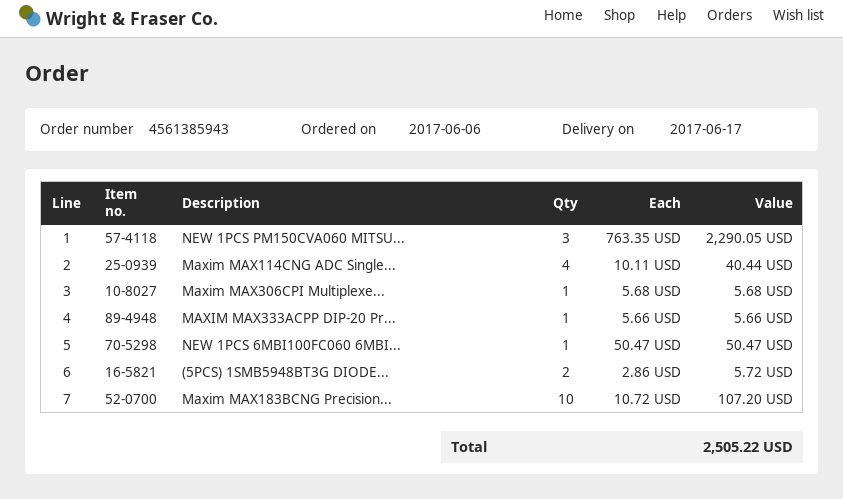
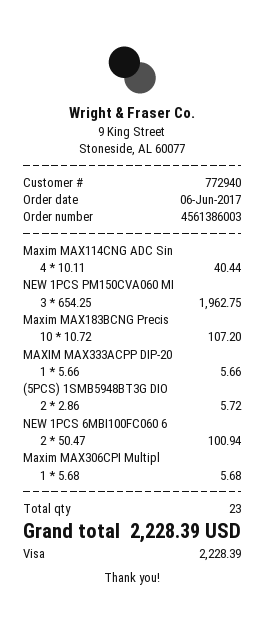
order number: 4561385943 -> 4561386003
NEW 1PCS PM150CVA060 MITSU...: 3 x 763.35 = 2290.05 -> 3 x 654.25 = 1962.75
NEW 1PCS 6MBI100FC060 6MBI...: 1 x 50.47 = 50.47 -> 2 x 50.47 = 100.94
total: 2505.22 -> 2228.39

